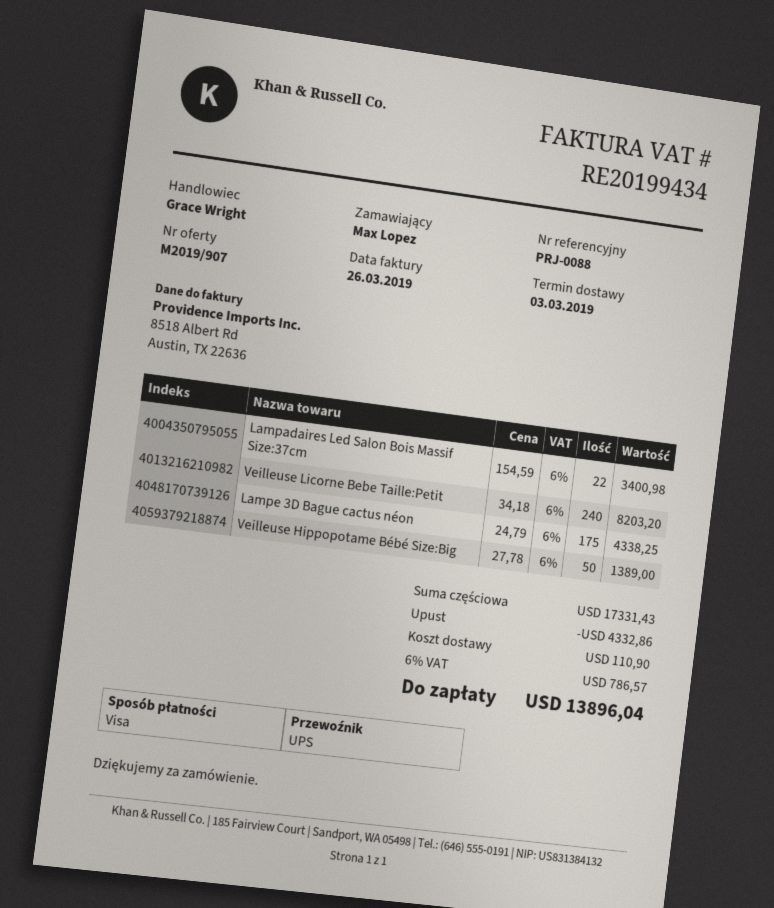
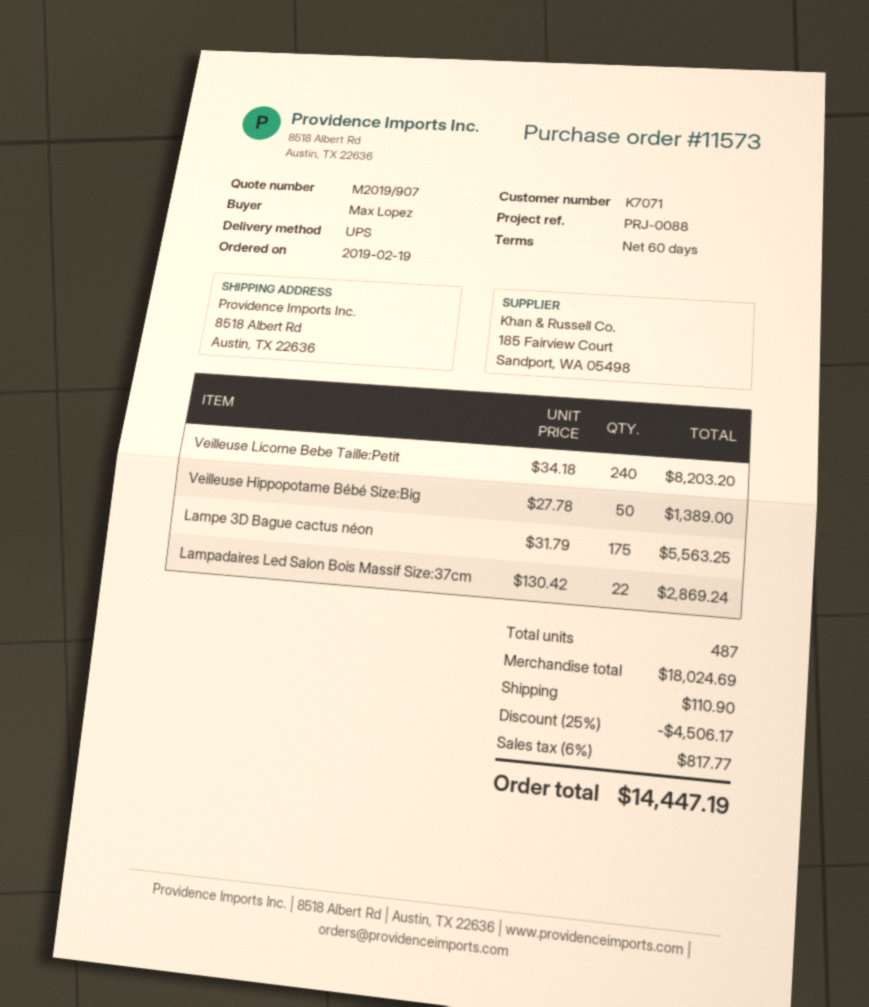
Lampadaires Led Salon Bois Massif Size:37cm: 22 x 154.59 = 3400.98 -> 22 x 130.42 = 2869.24
Lampe 3D Bague cactus néon: 175 x 24.79 = 4338.25 -> 175 x 31.79 = 5563.25
subtotal: 17331.43 -> 18024.69
discount: 4332.86 -> 4506.17
tax: 6% = 786.57 -> 6% = 817.77
total: 13896.04 -> 14447.19

